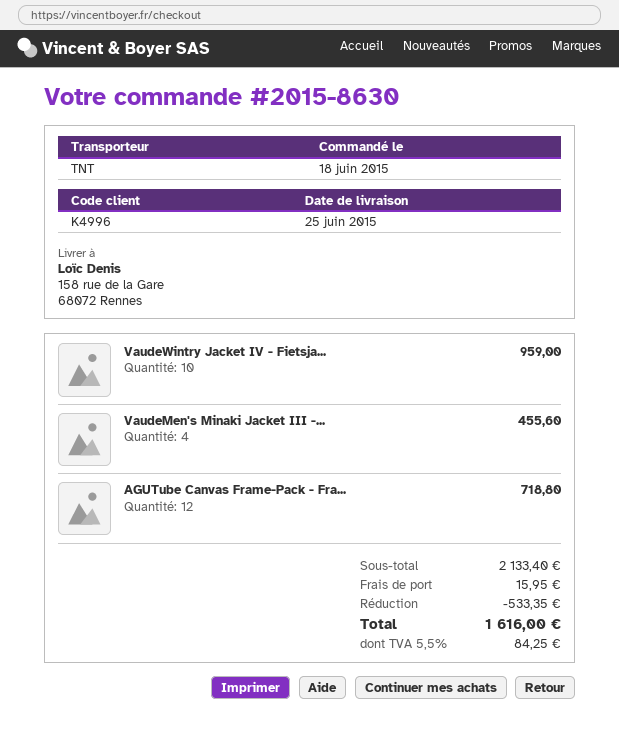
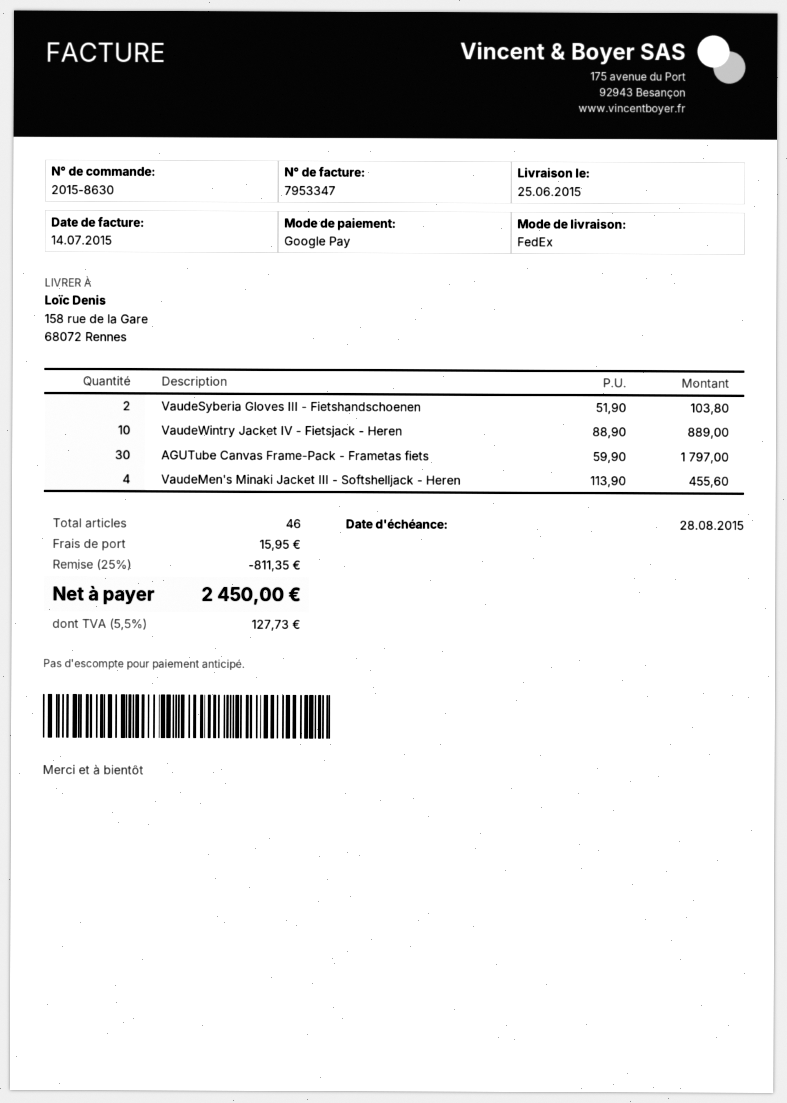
shipping method: TNT -> FedEx
VaudeWintry Jacket IV - Fietsja...: 10 for 959.00 -> 10 for 889.00
AGUTube Canvas Frame-Pack - Fra...: 12 for 718.80 -> 30 for 1797.00
VaudeSyberia Gloves III - Fietshandschoenen: none -> 2 for 103.80
discount: 533.35 -> 811.35
tax: 5.5% = 84.25 -> 5.5% = 127.73
total: 1616.00 -> 2450.00

